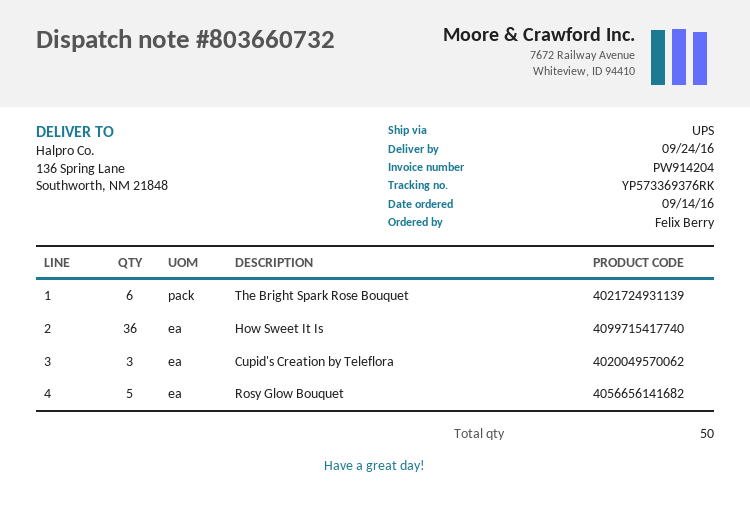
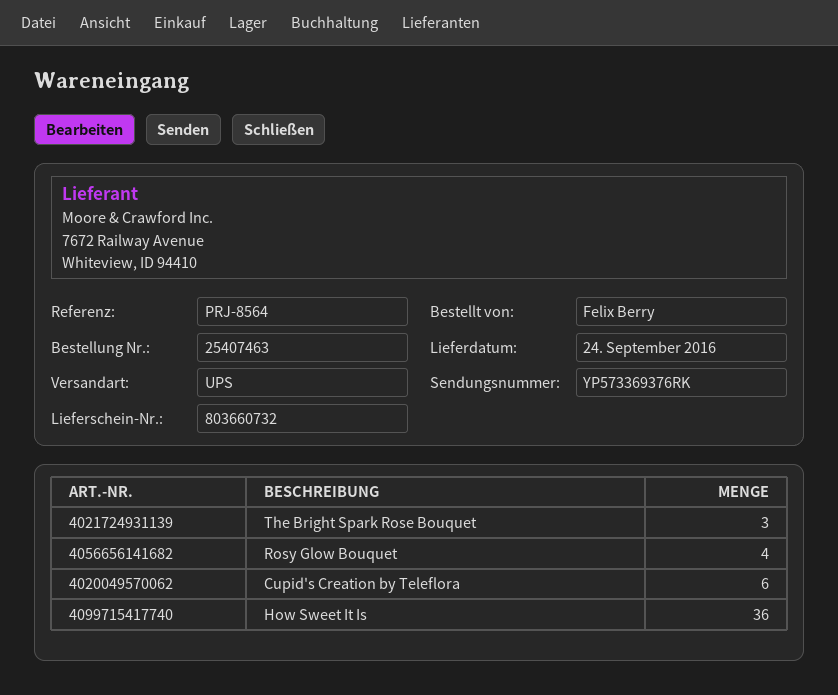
The Bright Spark Rose Bouquet: 6 -> 3
Cupid's Creation by Teleflora: 3 -> 6
Rosy Glow Bouquet: 5 -> 4

